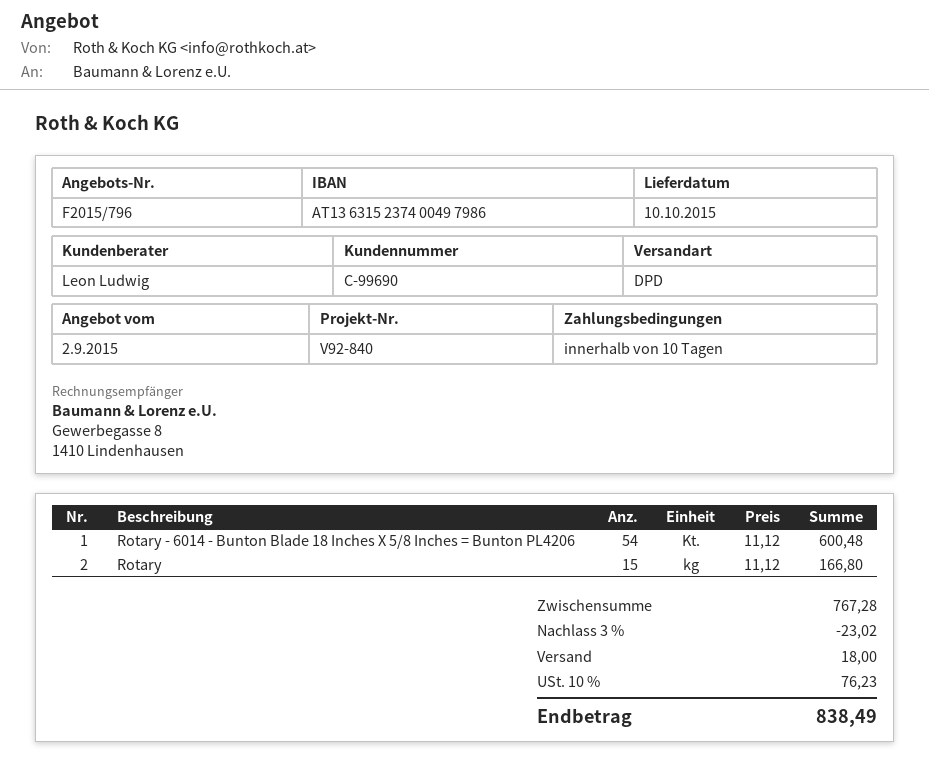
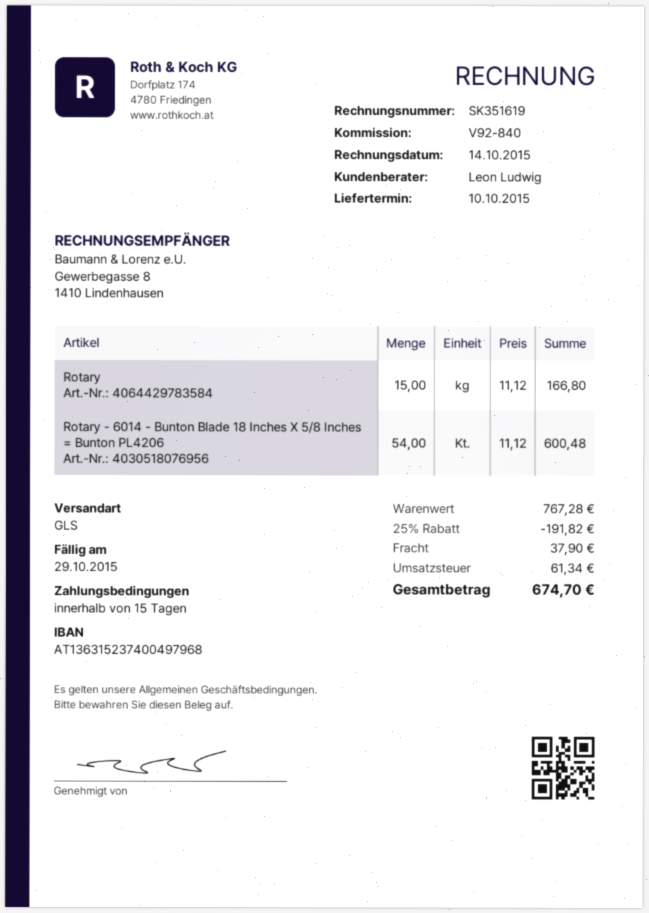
payment terms: 10 days -> 15 days
bank account: AT136315237400497986 -> AT136315237400497968
shipping method: DPD -> GLS
discount: 3% = 23.02 -> 25% = 191.82
shipping: 18.00 -> 37.90
tax: 76.23 -> 61.34
total: 838.49 -> 674.70

